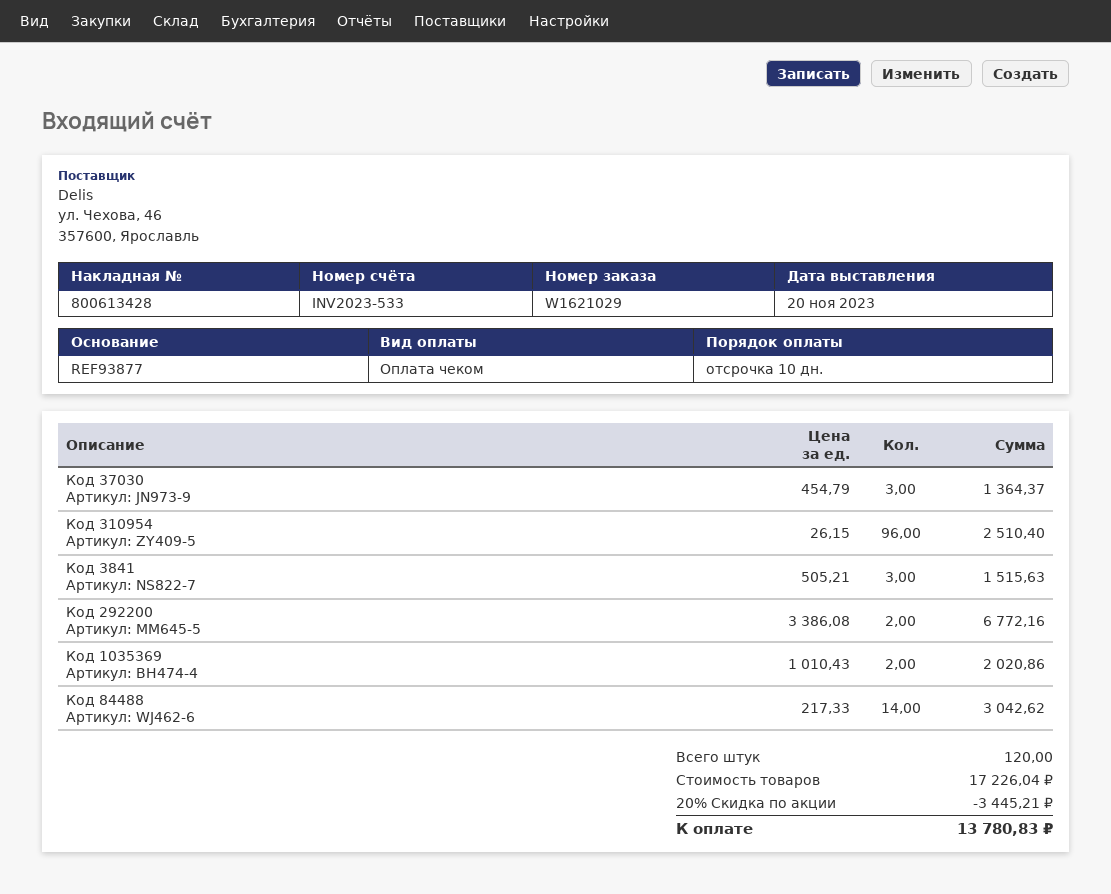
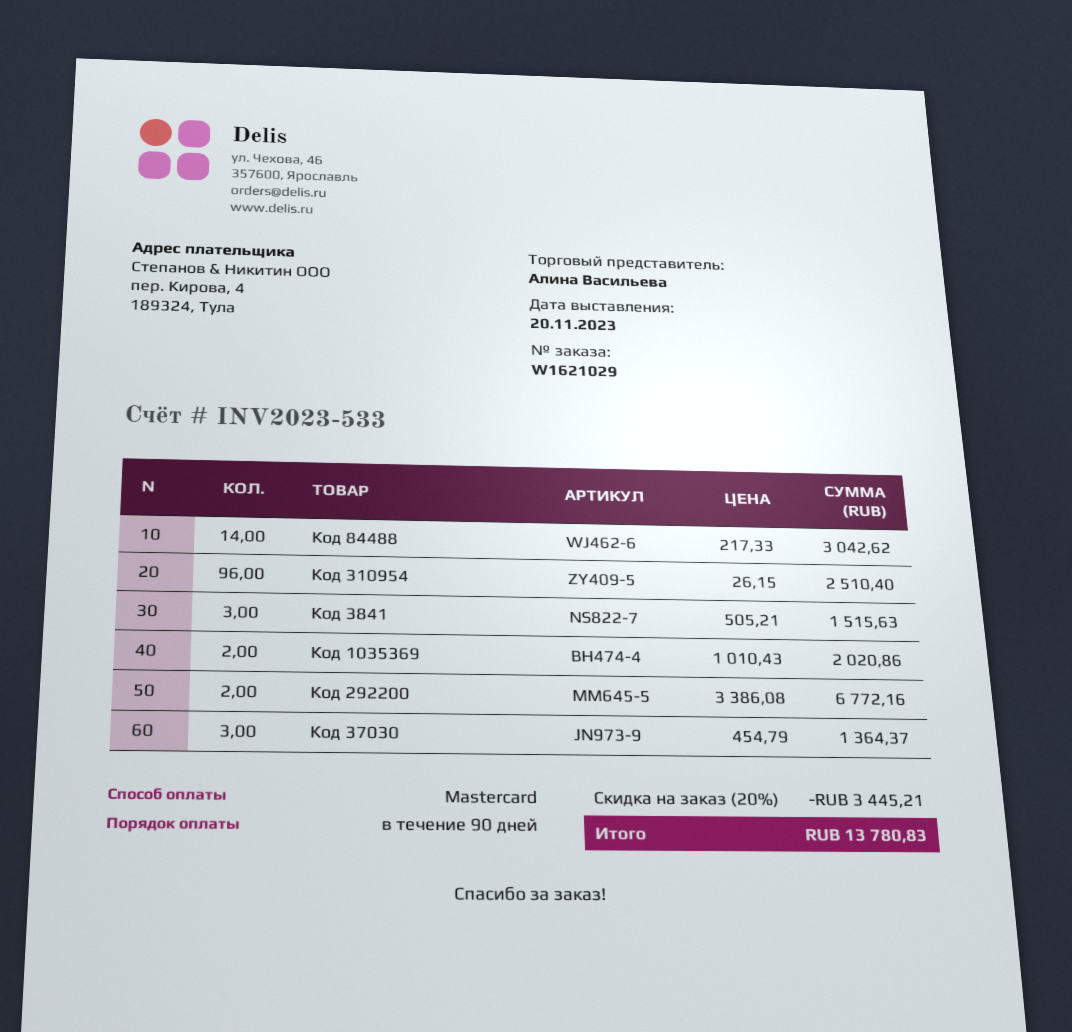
payment terms: 10 days -> 90 days
payment method: cheque -> Mastercard

